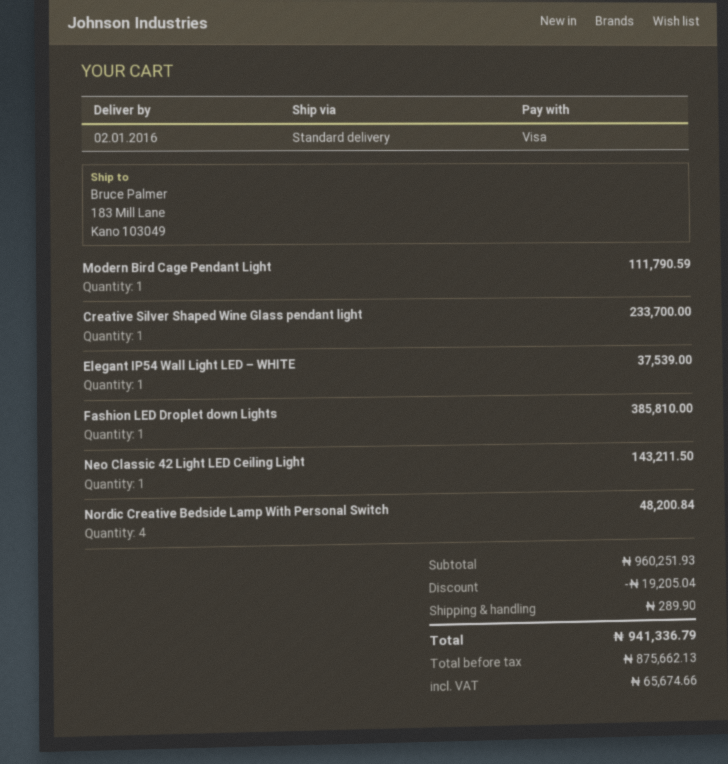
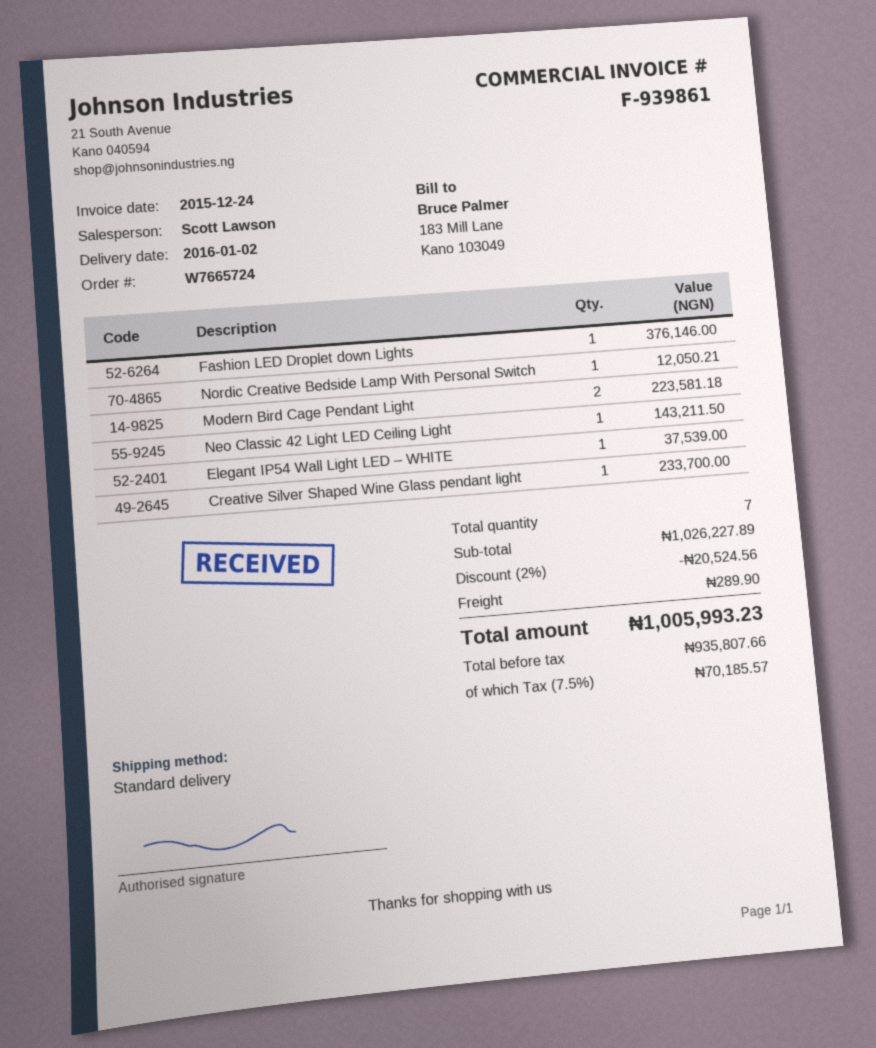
Modern Bird Cage Pendant Light: 1 for 111790.59 -> 2 for 223581.18
Fashion LED Droplet down Lights: 1 for 385810.00 -> 1 for 376146.00
Nordic Creative Bedside Lamp With Personal Switch: 4 for 48200.84 -> 1 for 12050.21
subtotal: 960251.93 -> 1026227.89
discount: 19205.04 -> 20524.56
net: 875662.13 -> 935807.66
tax: 65674.66 -> 70185.57
total: 941336.79 -> 1005993.23

